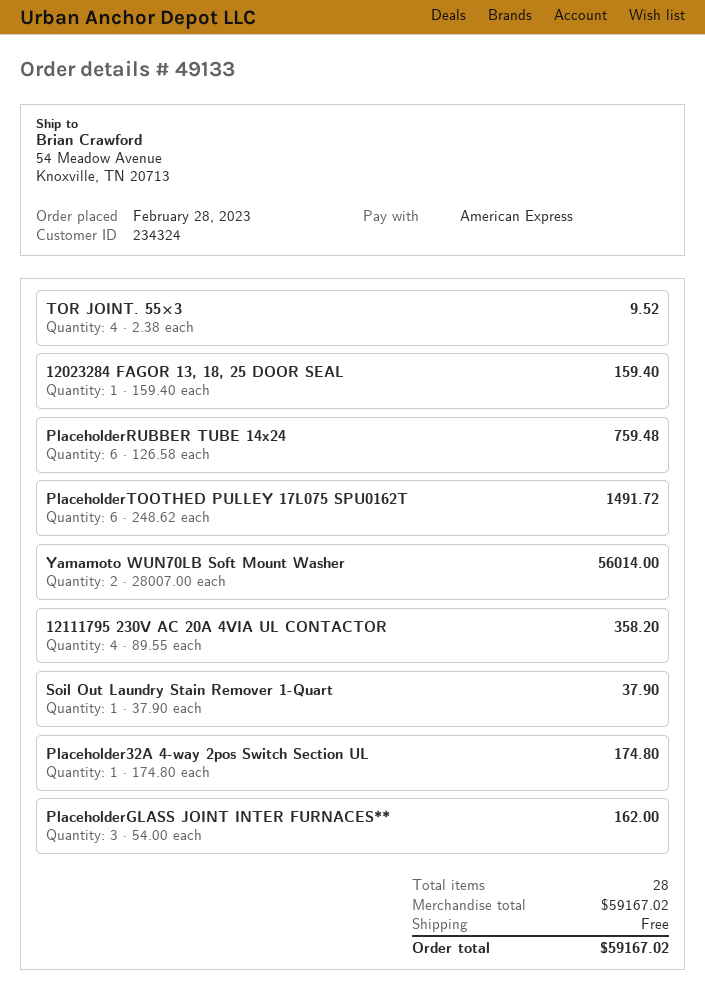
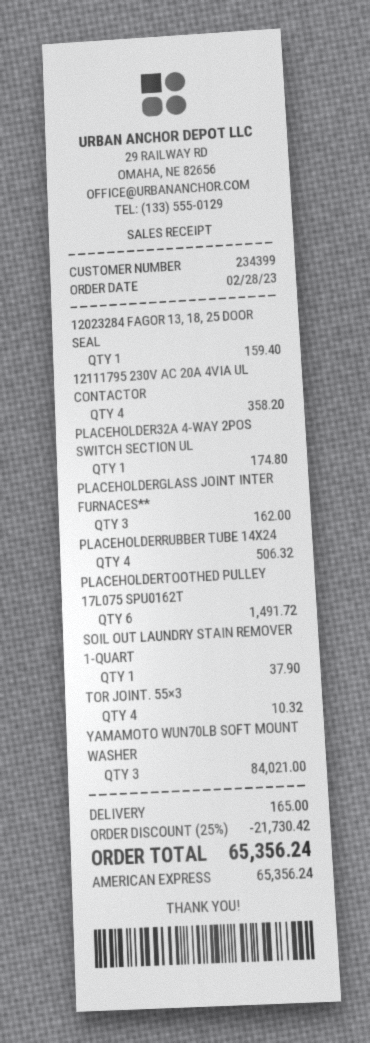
customer number: 234324 -> 234399
TOR JOINT. 55×3: 4 for 9.52 -> 4 for 10.32
PlaceholderRUBBER TUBE 14x24: 6 for 759.48 -> 4 for 506.32
Yamamoto WUN70LB Soft Mount Washer: 2 for 56014.00 -> 3 for 84021.00
discount: none -> 25% = 21730.42
shipping: 0.00 -> 165.00
total: 59167.02 -> 65356.24

